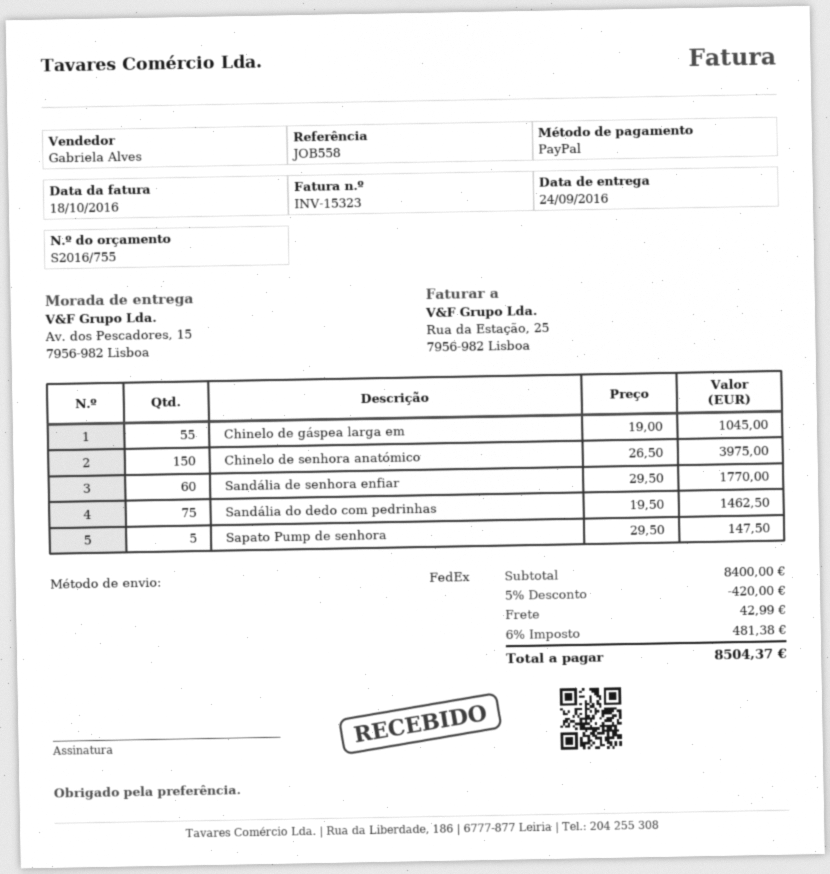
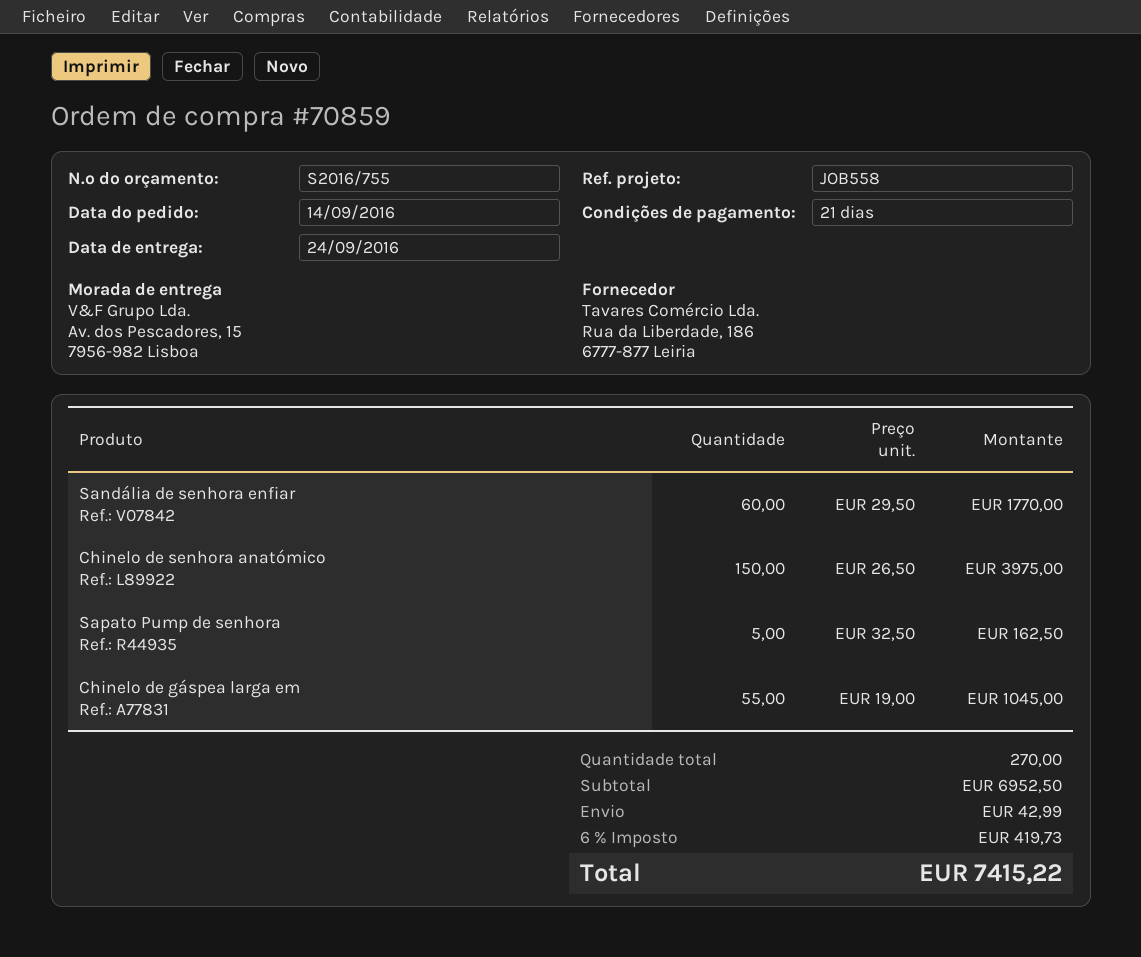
Sandália do dedo com pedrinhas: 75 x 19.50 = 1462.50 -> none
Sapato Pump de senhora: 5 x 29.50 = 147.50 -> 5 x 32.50 = 162.50
subtotal: 8400.00 -> 6952.50
discount: 5% = 420.00 -> none
tax: 6% = 481.38 -> 6% = 419.73
total: 8504.37 -> 7415.22

